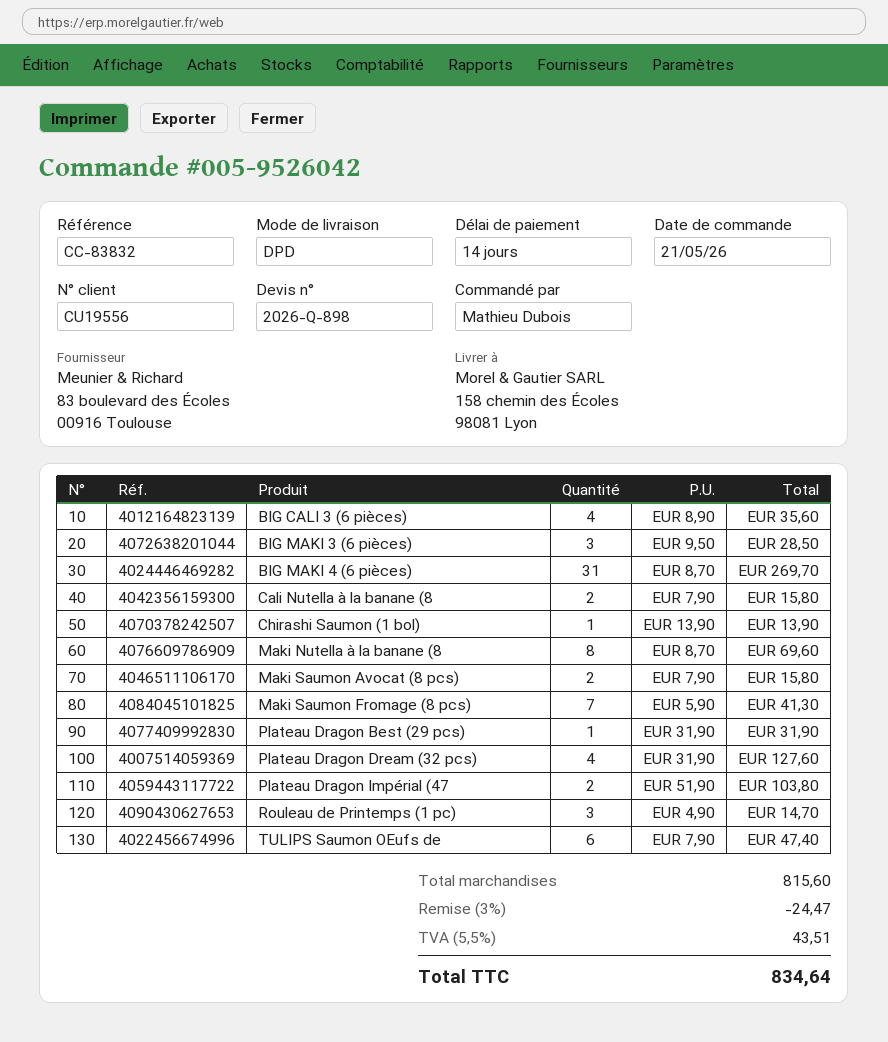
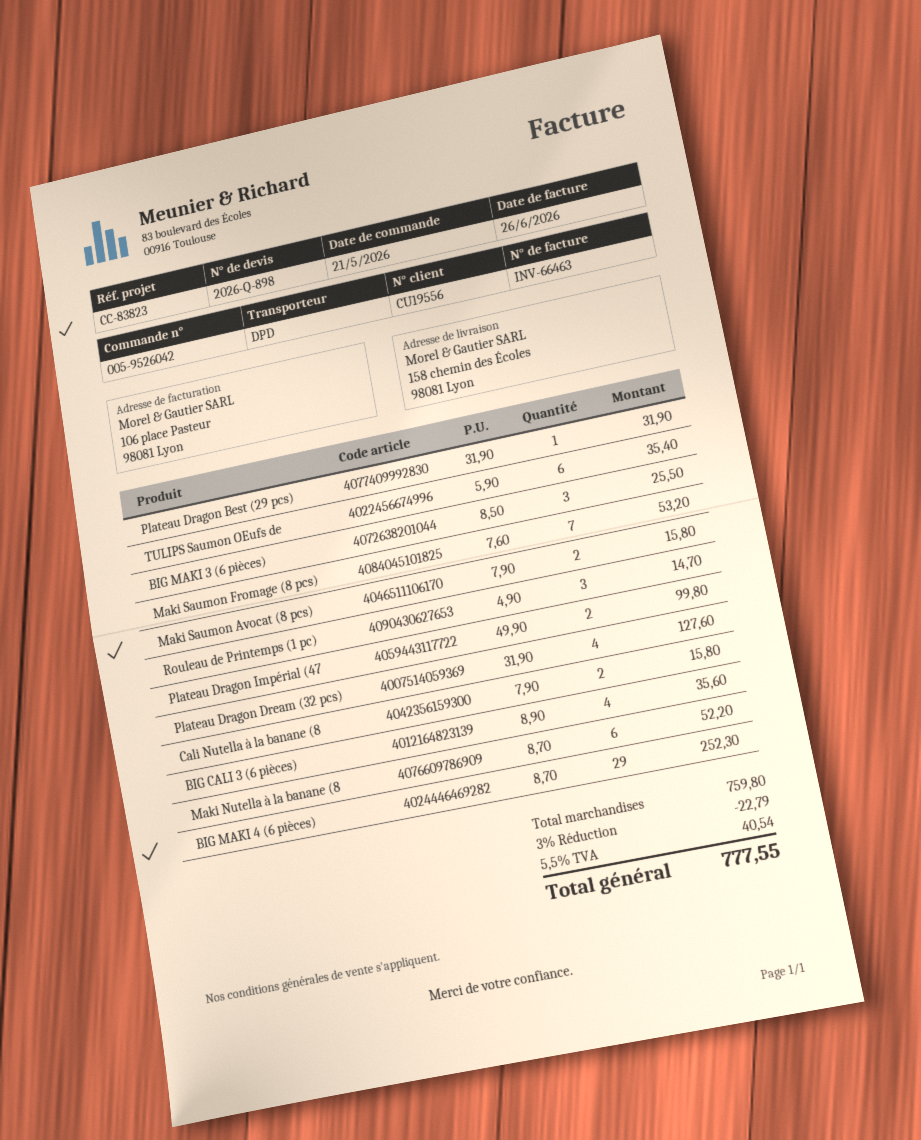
reference: CC-83832 -> CC-83823
BIG MAKI 3 (6 pièces): 3 x 9.50 = 28.50 -> 3 x 8.50 = 25.50
BIG MAKI 4 (6 pièces): 31 x 8.70 = 269.70 -> 29 x 8.70 = 252.30
Chirashi Saumon (1 bol): 1 x 13.90 = 13.90 -> none
Maki Nutella à la banane (8: 8 x 8.70 = 69.60 -> 6 x 8.70 = 52.20
Maki Saumon Fromage (8 pcs): 7 x 5.90 = 41.30 -> 7 x 7.60 = 53.20
Plateau Dragon Impérial (47: 2 x 51.90 = 103.80 -> 2 x 49.90 = 99.80
TULIPS Saumon OEufs de: 6 x 7.90 = 47.40 -> 6 x 5.90 = 35.40
subtotal: 815.60 -> 759.80
discount: 3% = 24.47 -> 3% = 22.79
tax: 5.5% = 43.51 -> 5.5% = 40.54
total: 834.64 -> 777.55

